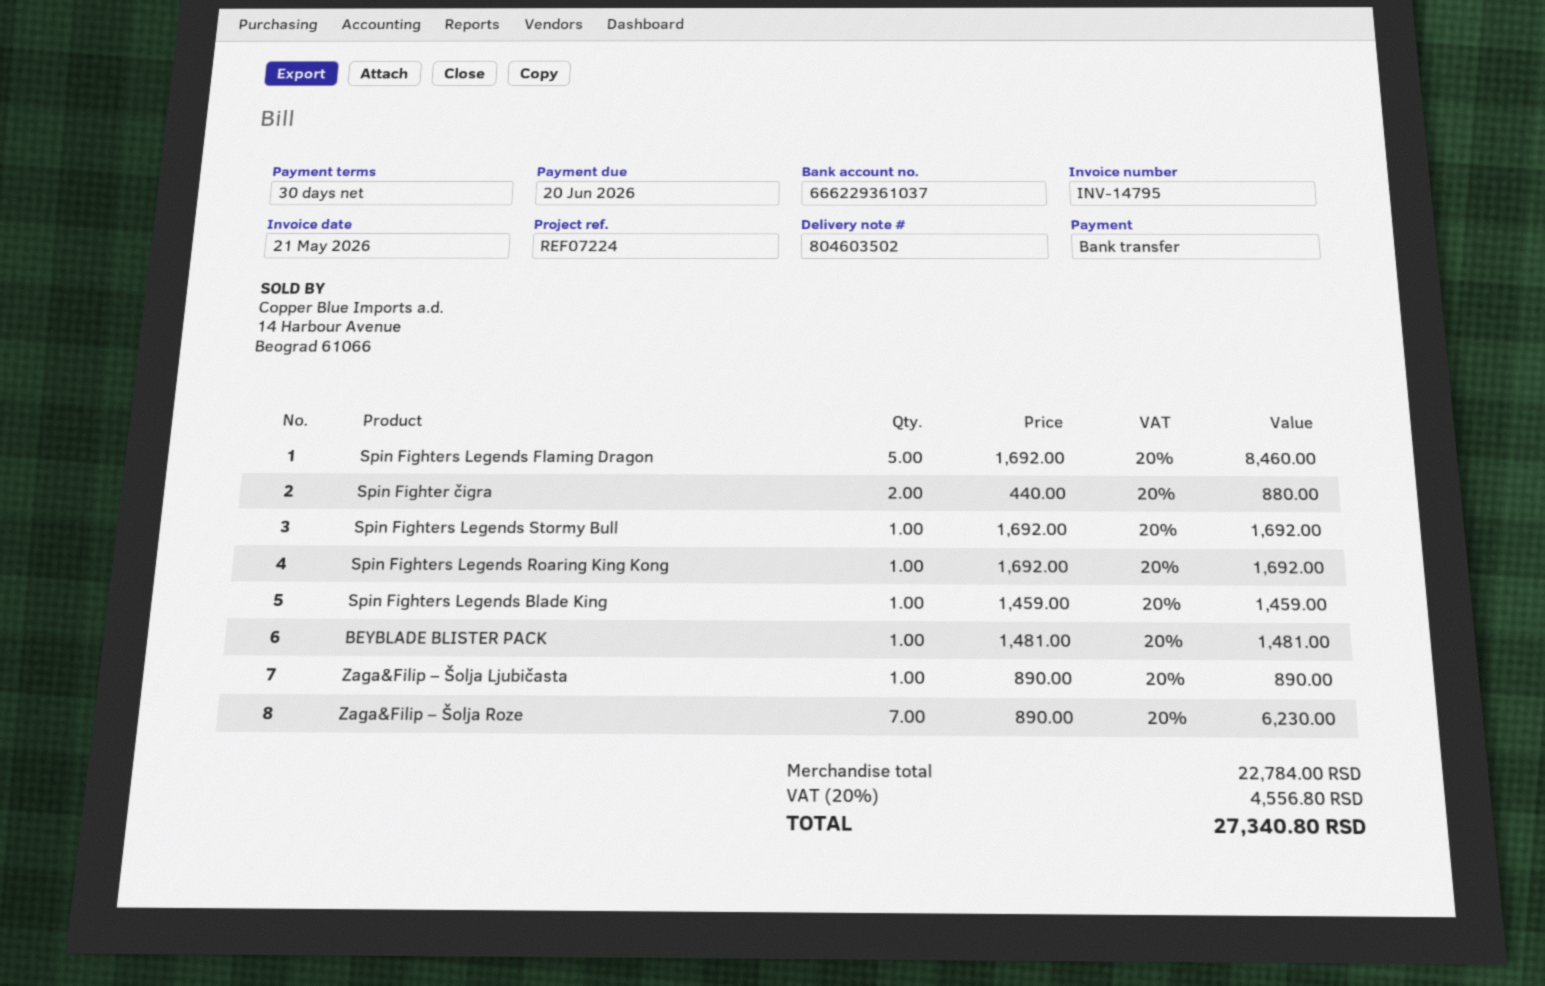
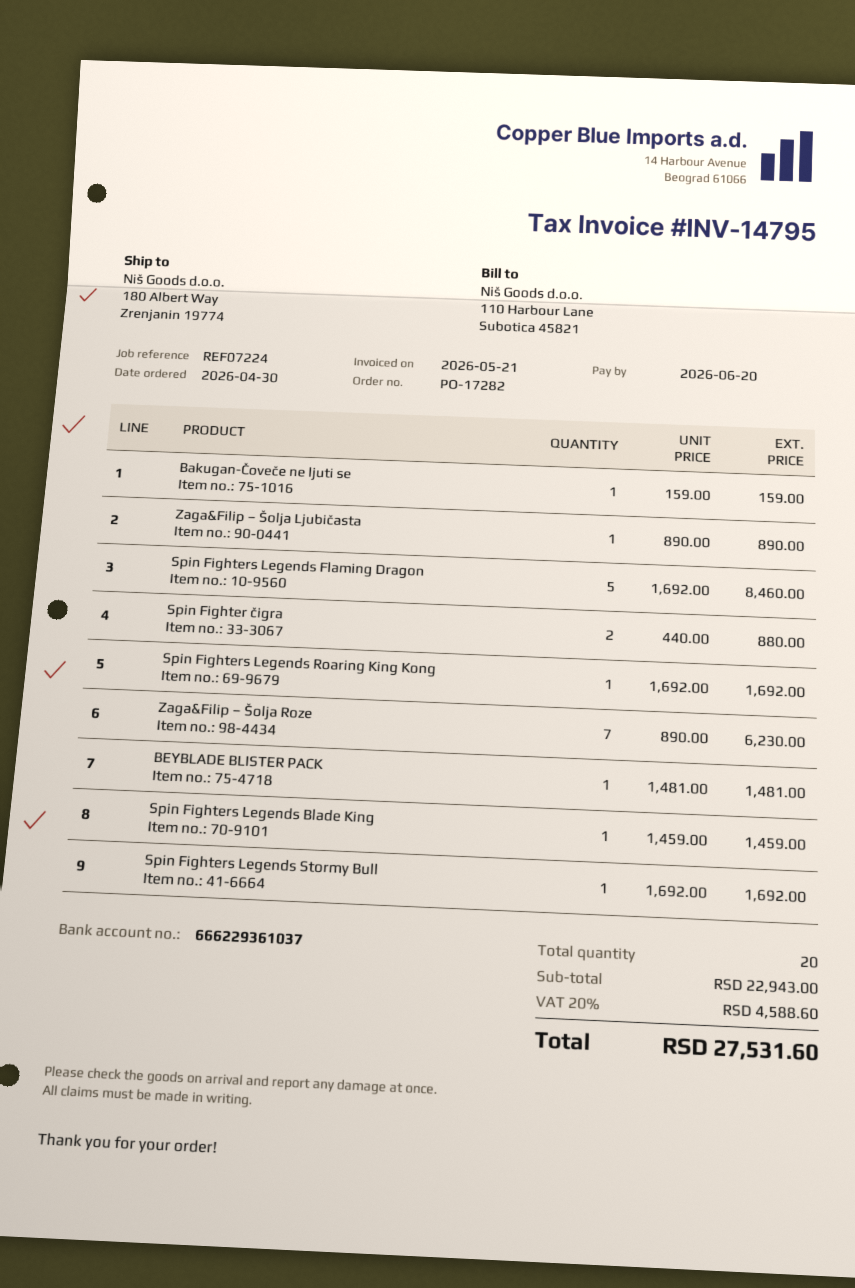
Bakugan-Čoveče ne ljuti se: none -> 1 x 159.00 = 159.00
subtotal: 22784.00 -> 22943.00
tax: 20% = 4556.80 -> 20% = 4588.60
total: 27340.80 -> 27531.60

